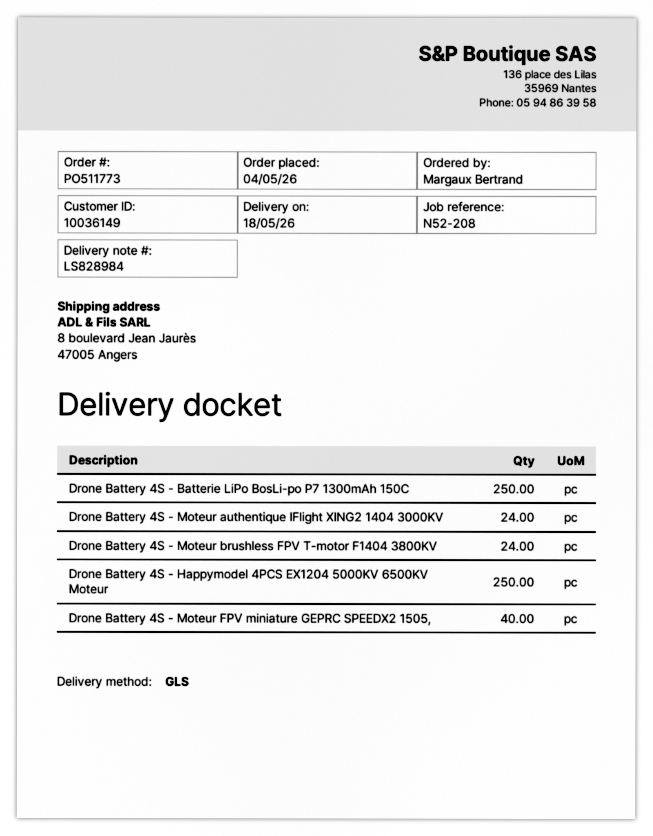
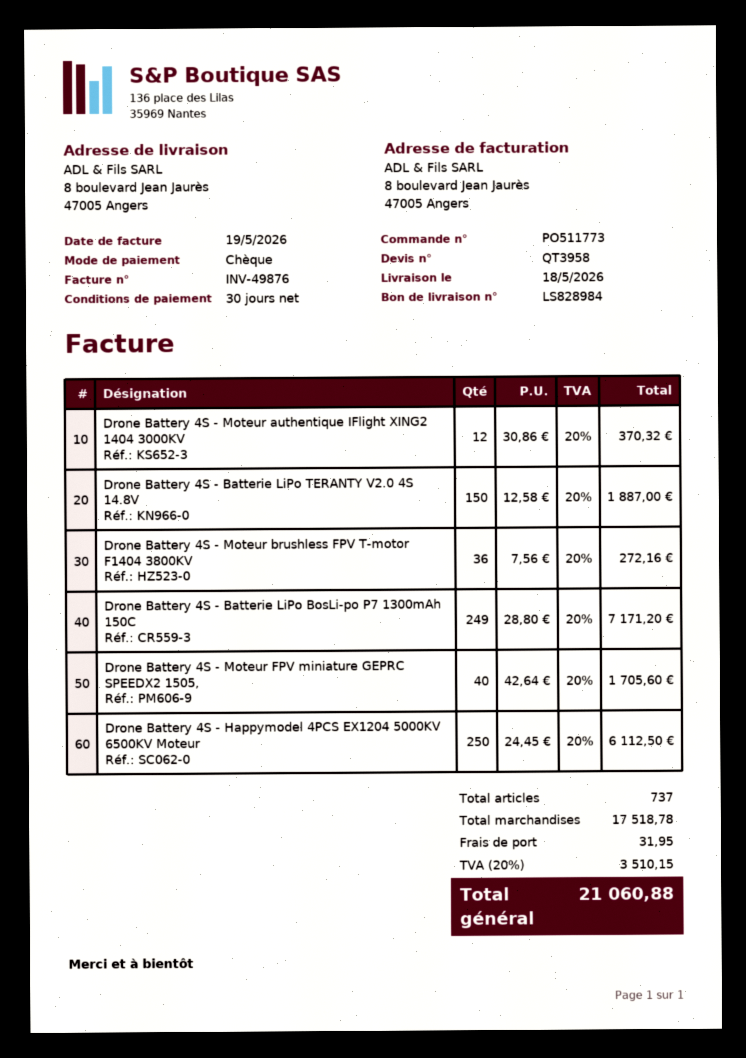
Drone Battery 4S - Batterie LiPo BosLi-po P7 1300mAh 150C: 250 -> 249
Drone Battery 4S - Moteur authentique IFlight XING2 1404 3000KV: 24 -> 12
Drone Battery 4S - Moteur brushless FPV T-motor F1404 3800KV: 24 -> 36
Drone Battery 4S - Batterie LiPo TERANTY V2.0 4S 14.8V: none -> 150

